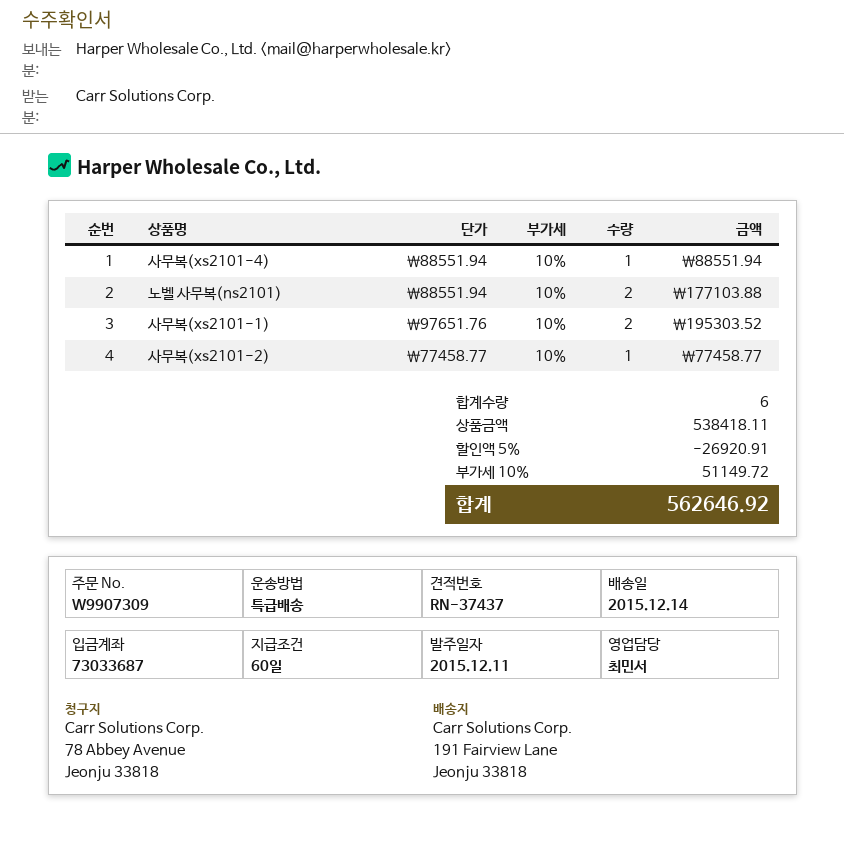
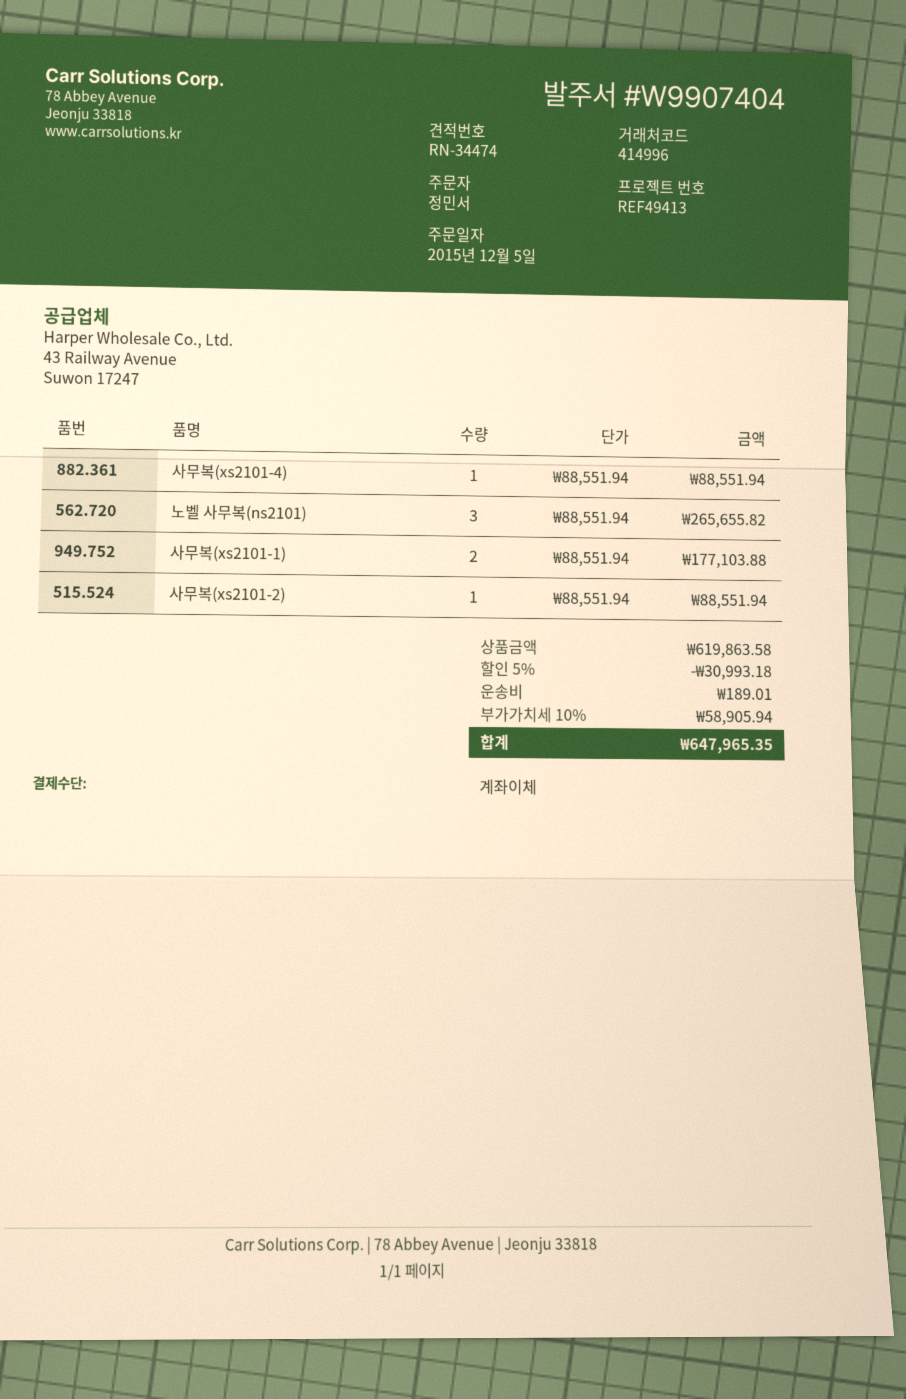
quote number: RN-37437 -> RN-34474
order number: W9907309 -> W9907404
order date: 2015-12-11 -> 2015-12-05
노벨 사무복(ns2101): 2 x 88551.94 = 177103.88 -> 3 x 88551.94 = 265655.82
사무복(xs2101-1): 2 x 97651.76 = 195303.52 -> 2 x 88551.94 = 177103.88
사무복(xs2101-2): 1 x 77458.77 = 77458.77 -> 1 x 88551.94 = 88551.94
subtotal: 538418.11 -> 619863.58
discount: 5% = 26920.91 -> 5% = 30993.18
shipping: none -> 189.01
tax: 10% = 51149.72 -> 10% = 58905.94
total: 562646.92 -> 647965.35

